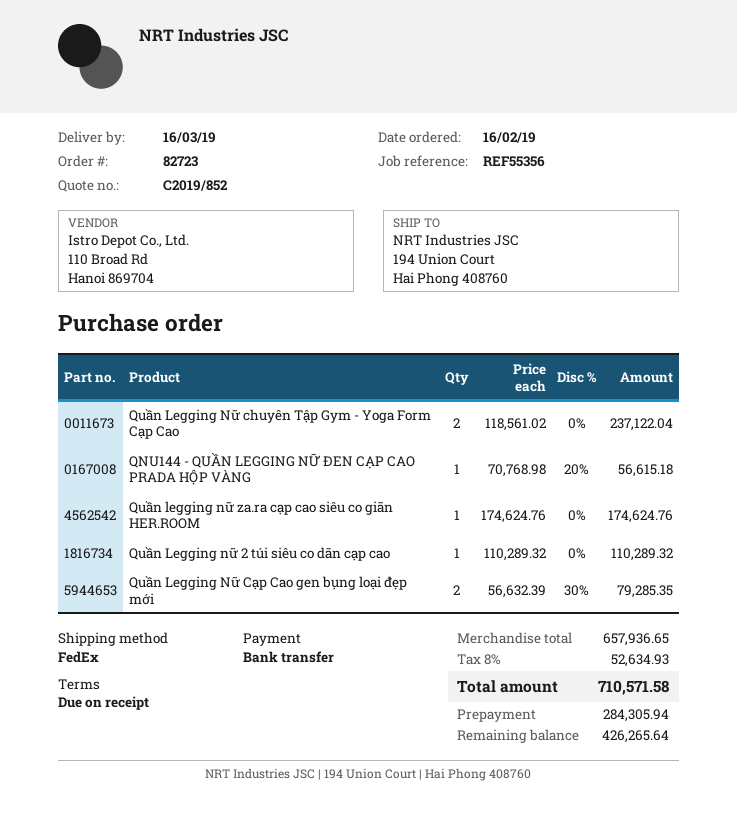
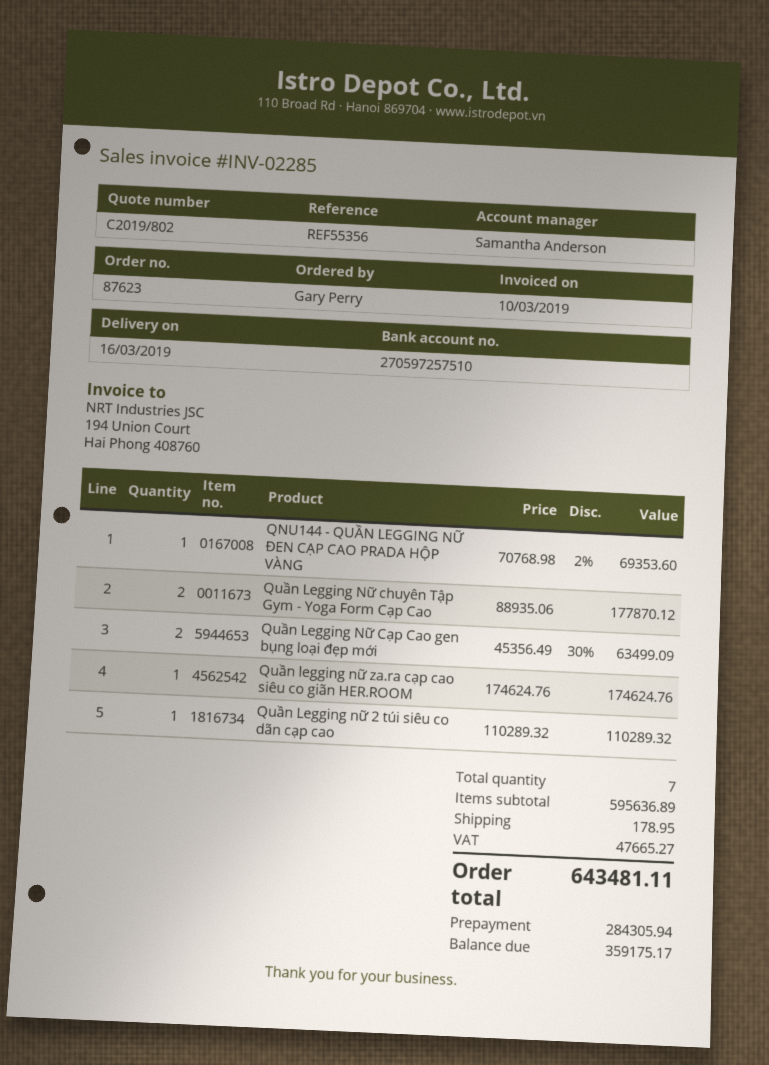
quote number: C2019/852 -> C2019/802
order number: 82723 -> 87623
Quần Legging Nữ chuyên Tập Gym - Yoga Form Cạp Cao: 2 x 118561.02 = 237122.04 -> 2 x 88935.06 = 177870.12
QNU144 - QUẦN LEGGING NỮ ĐEN CẠP CAO PRADA HỘP VÀNG: 1 x 70768.98 - 20% = 56615.18 -> 1 x 70768.98 - 2% = 69353.60
Quần Legging Nữ Cạp Cao gen bụng loại đẹp mới: 2 x 56632.39 - 30% = 79285.35 -> 2 x 45356.49 - 30% = 63499.09
subtotal: 657936.65 -> 595636.89
shipping: none -> 178.95
tax: 52634.93 -> 47665.27
total: 710571.58 -> 643481.11
balance: 426265.64 -> 359175.17

